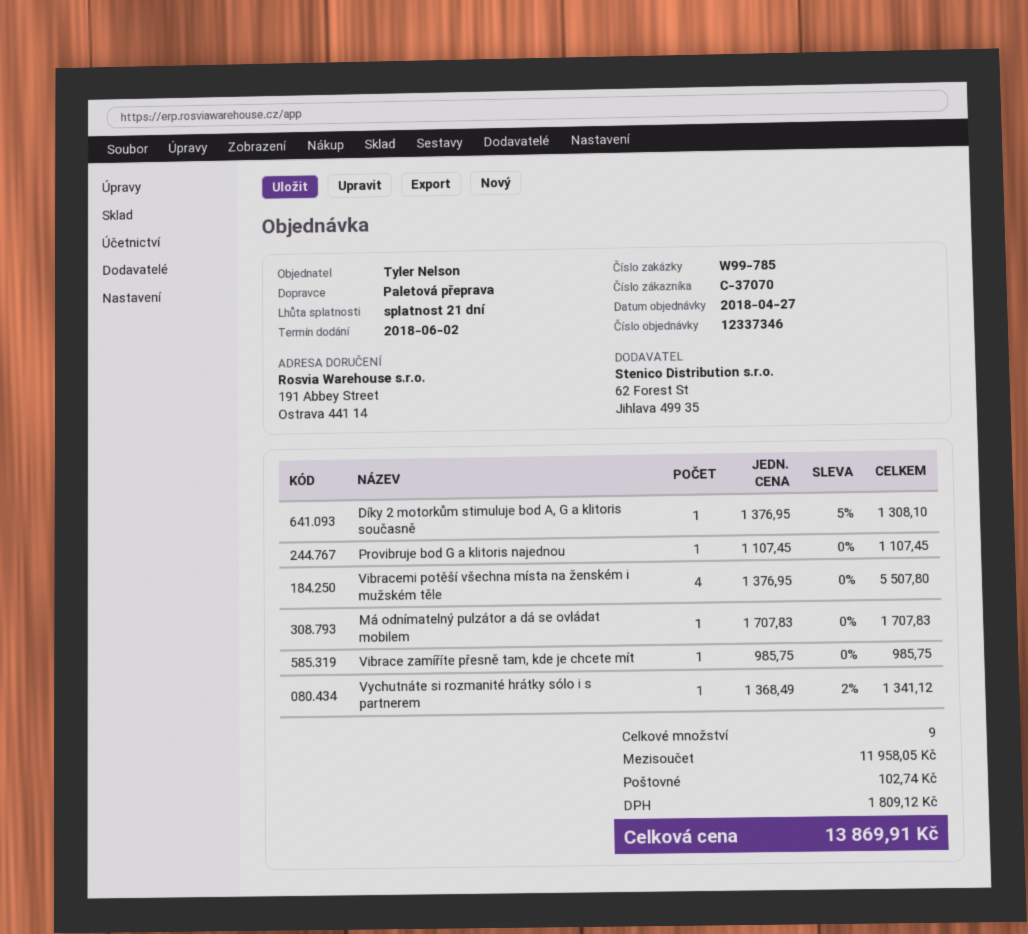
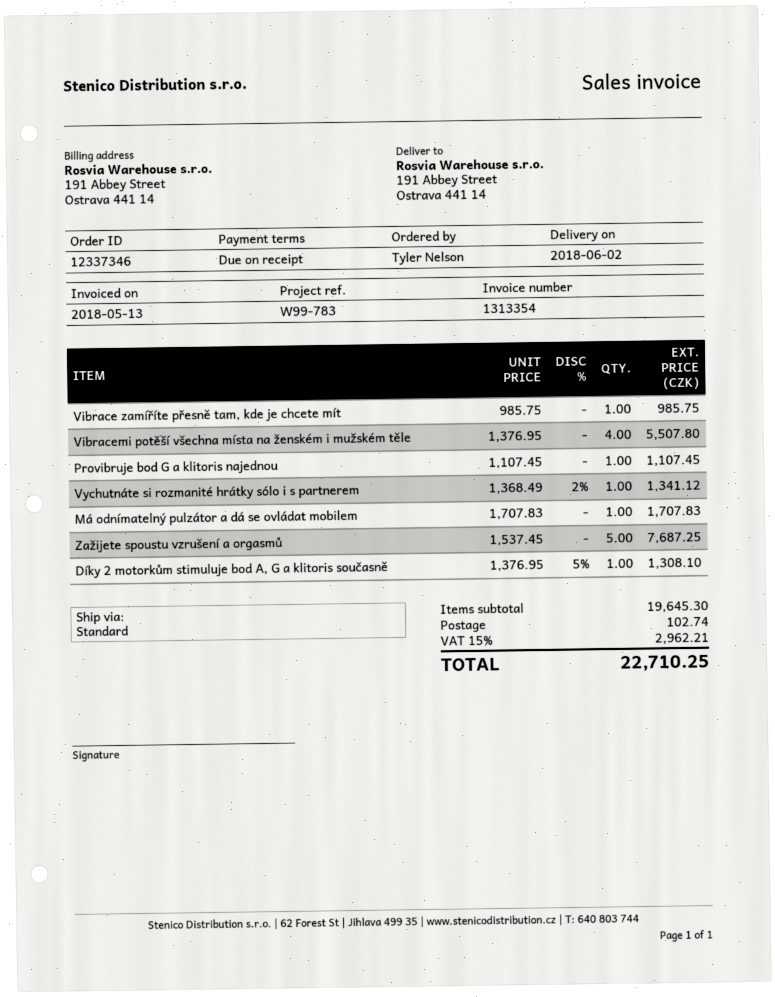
payment terms: 21 days -> on receipt
reference: W99-785 -> W99-783
shipping method: pallet freight -> standard
Zažijete spoustu vzrušení a orgasmů: none -> 5 x 1537.45 = 7687.25
subtotal: 11958.05 -> 19645.30
tax: 1809.12 -> 2962.21
total: 13869.91 -> 22710.25

